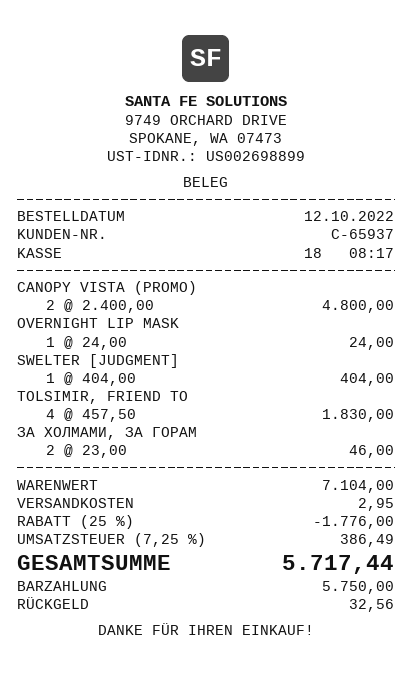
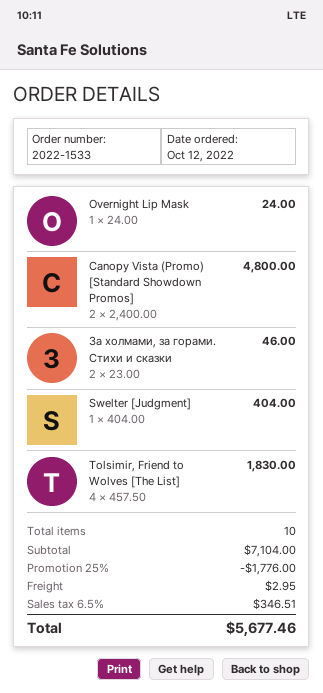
tax: 7.25% = 386.49 -> 6.5% = 346.51
total: 5717.44 -> 5677.46

